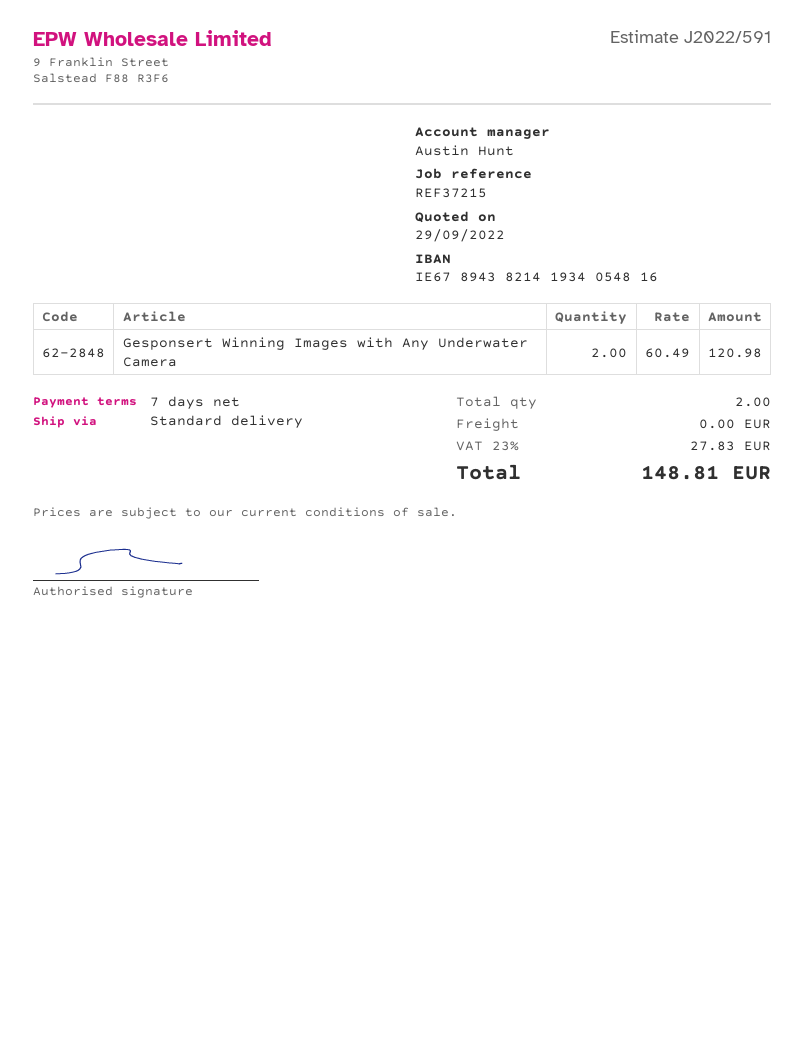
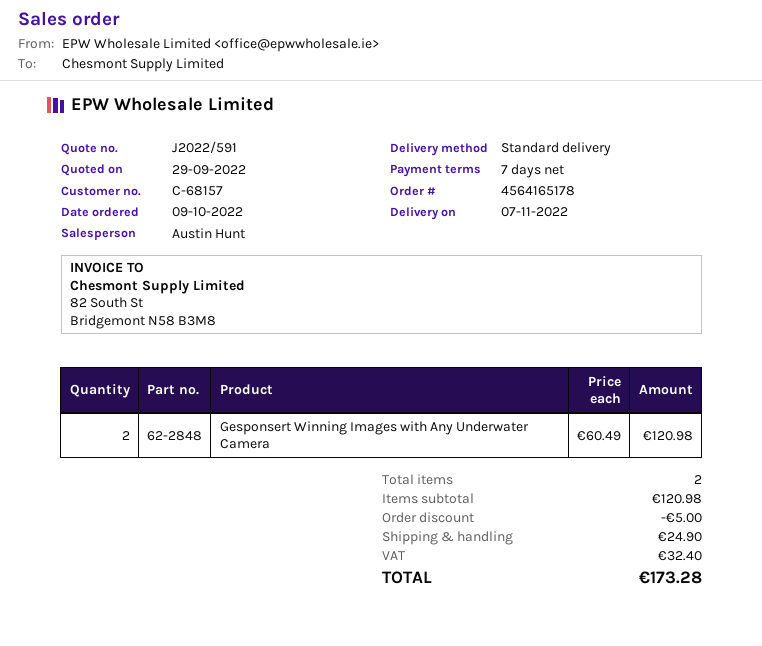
discount: none -> 5.00
shipping: 0.00 -> 24.90
tax: 27.83 -> 32.40
total: 148.81 -> 173.28

